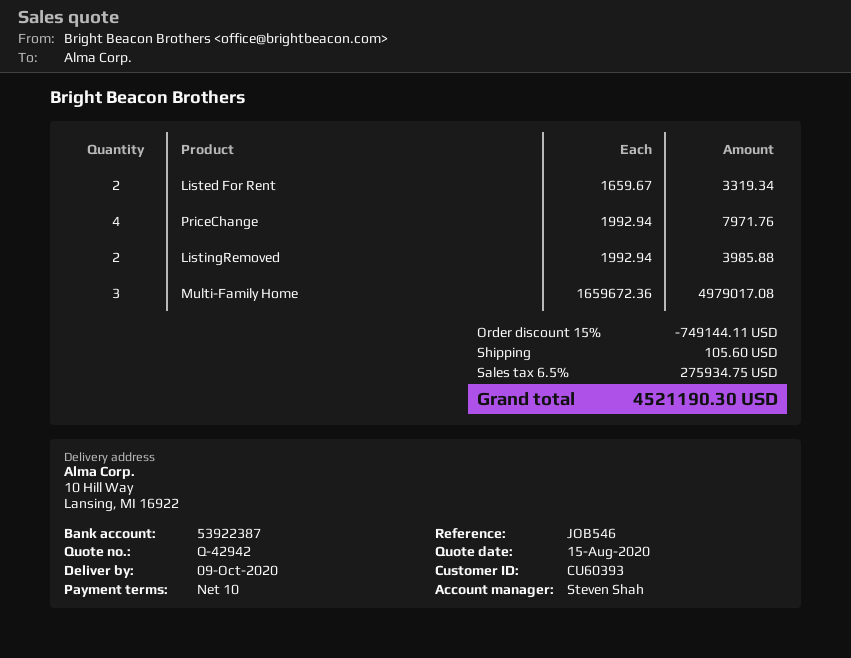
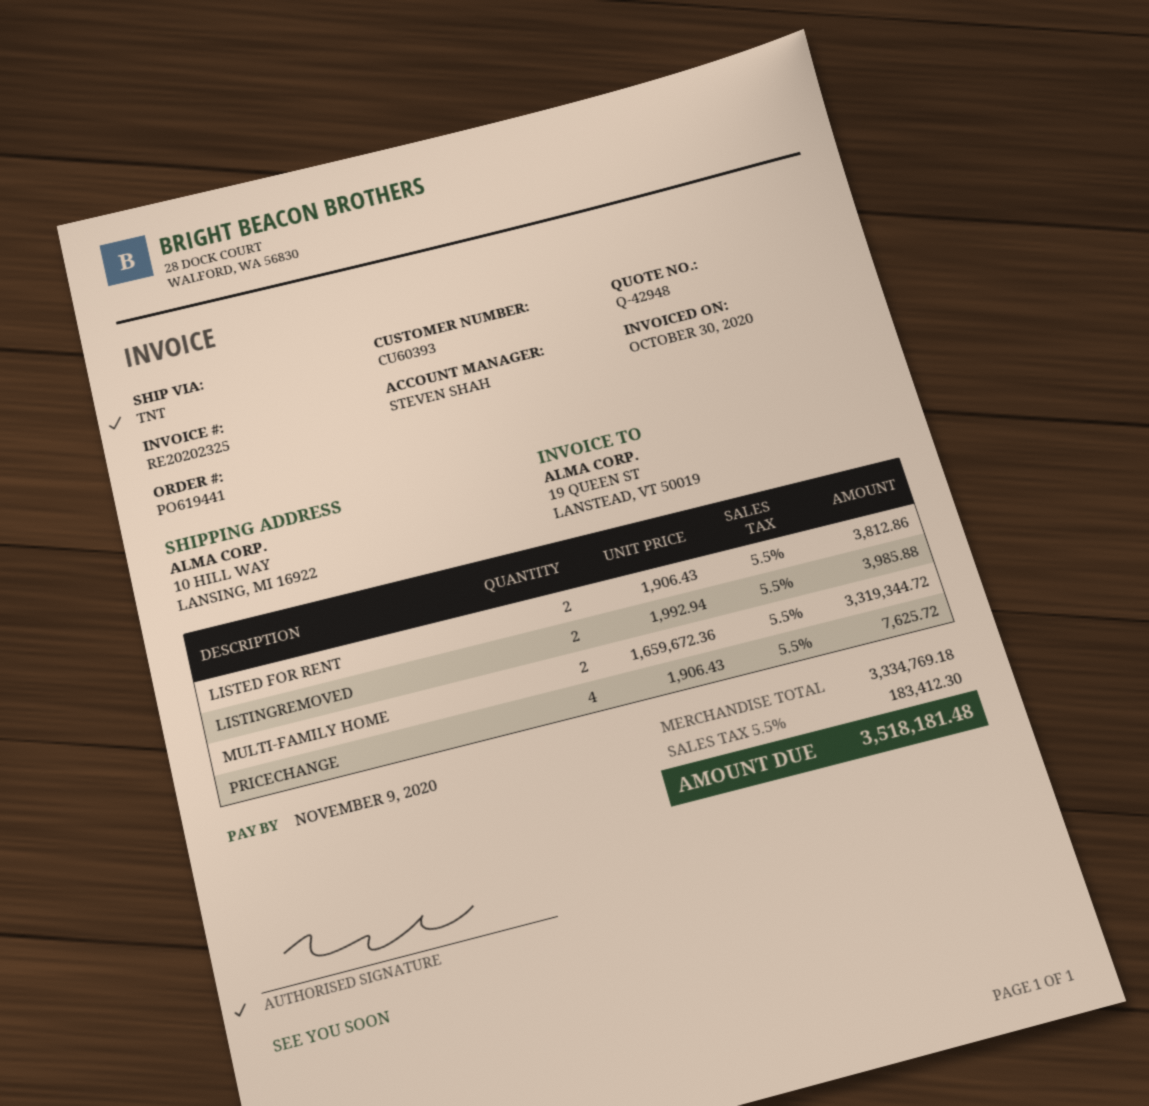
quote number: Q-42942 -> Q-42948
Listed For Rent: 2 x 1659.67 = 3319.34 -> 2 x 1906.43 = 3812.86
PriceChange: 4 x 1992.94 = 7971.76 -> 4 x 1906.43 = 7625.72
Multi-Family Home: 3 x 1659672.36 = 4979017.08 -> 2 x 1659672.36 = 3319344.72
discount: 15% = 749144.11 -> none
shipping: 105.60 -> none
tax: 6.5% = 275934.75 -> 5.5% = 183412.30
total: 4521190.30 -> 3518181.48

